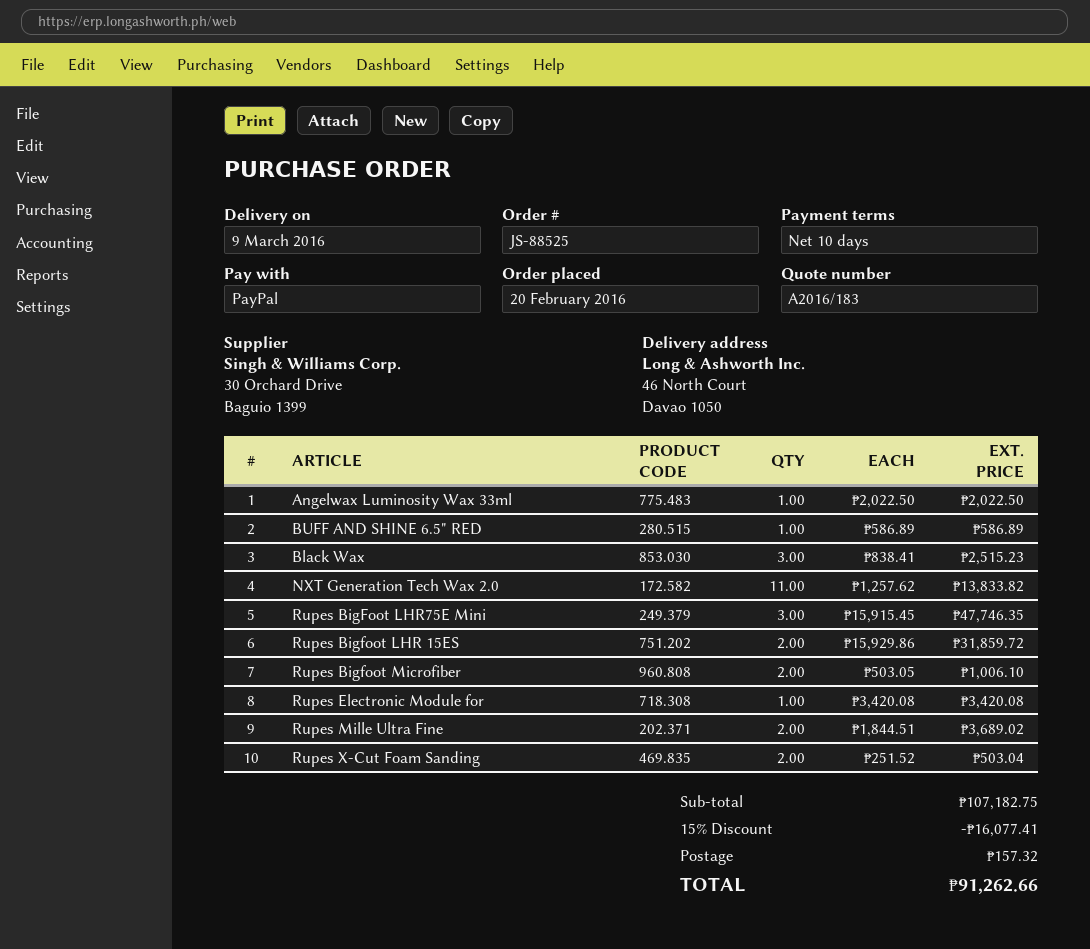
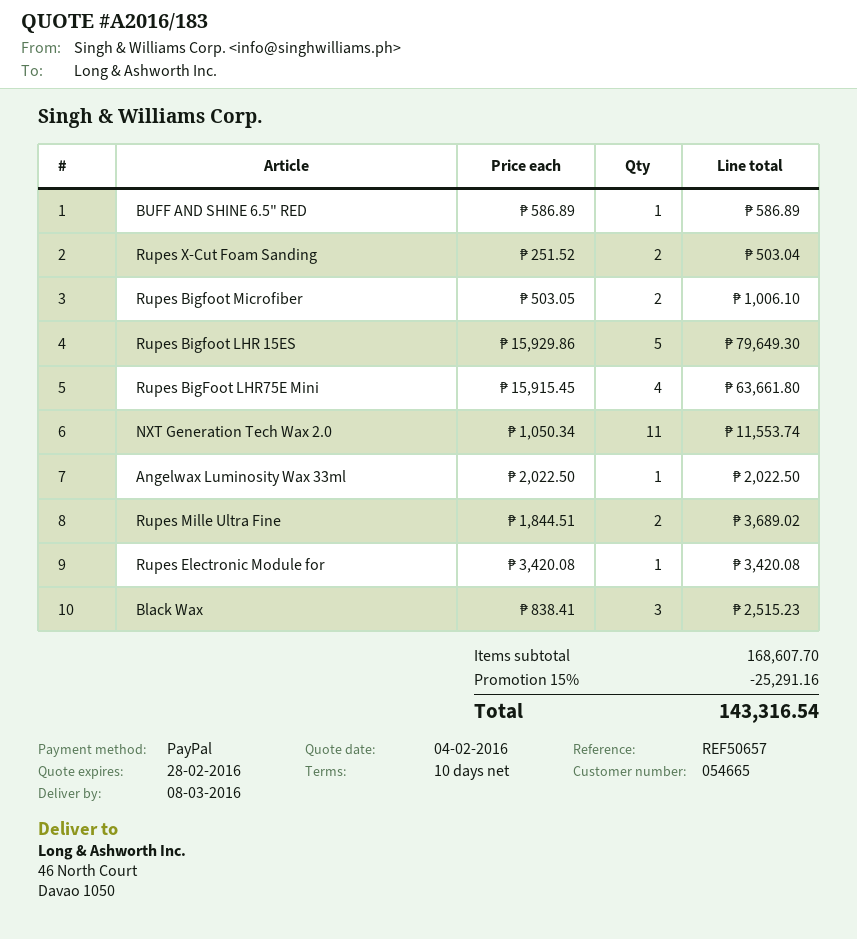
delivery date: 2016-03-09 -> 2016-03-08
NXT Generation Tech Wax 2.0: 11 x 1257.62 = 13833.82 -> 11 x 1050.34 = 11553.74
Rupes BigFoot LHR75E Mini: 3 x 15915.45 = 47746.35 -> 4 x 15915.45 = 63661.80
Rupes Bigfoot LHR 15ES: 2 x 15929.86 = 31859.72 -> 5 x 15929.86 = 79649.30
subtotal: 107182.75 -> 168607.70
discount: 15% = 16077.41 -> 15% = 25291.16
shipping: 157.32 -> none
total: 91262.66 -> 143316.54

